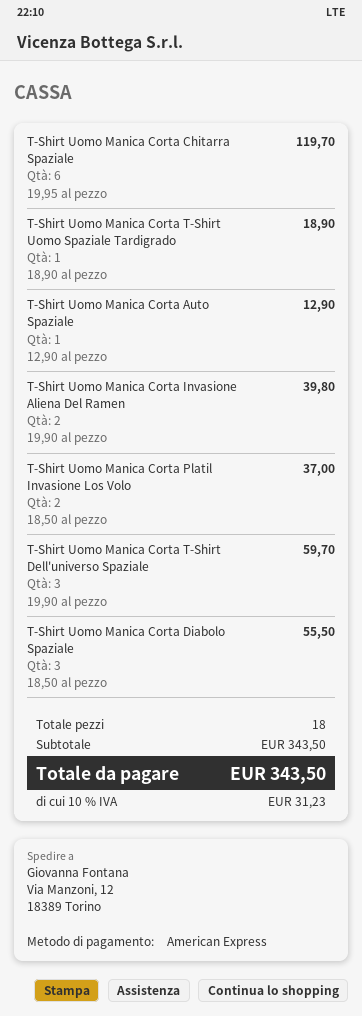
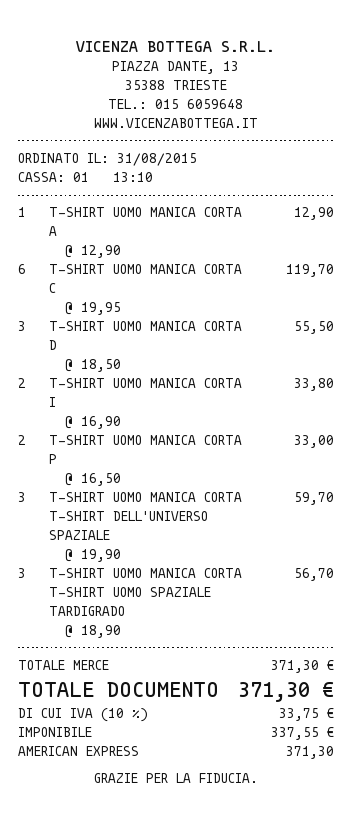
T-Shirt Uomo Manica Corta T-Shirt Uomo Spaziale Tardigrado: 1 x 18.90 = 18.90 -> 3 x 18.90 = 56.70
T-Shirt Uomo Manica Corta Invasione Aliena Del Ramen: 2 x 19.90 = 39.80 -> 2 x 16.90 = 33.80
T-Shirt Uomo Manica Corta Platil Invasione Los Volo: 2 x 18.50 = 37.00 -> 2 x 16.50 = 33.00
subtotal: 343.50 -> 371.30
tax: 10% = 31.23 -> 10% = 33.75
total: 343.50 -> 371.30

